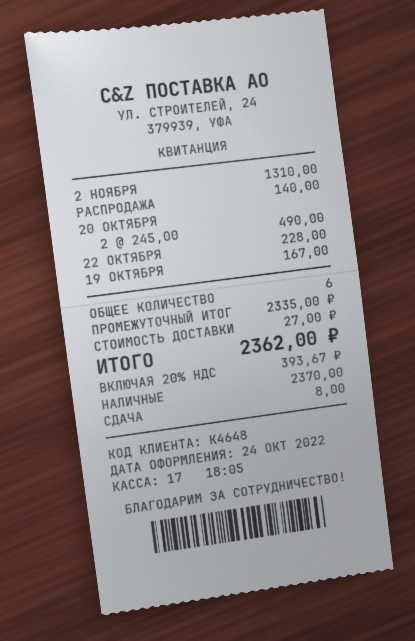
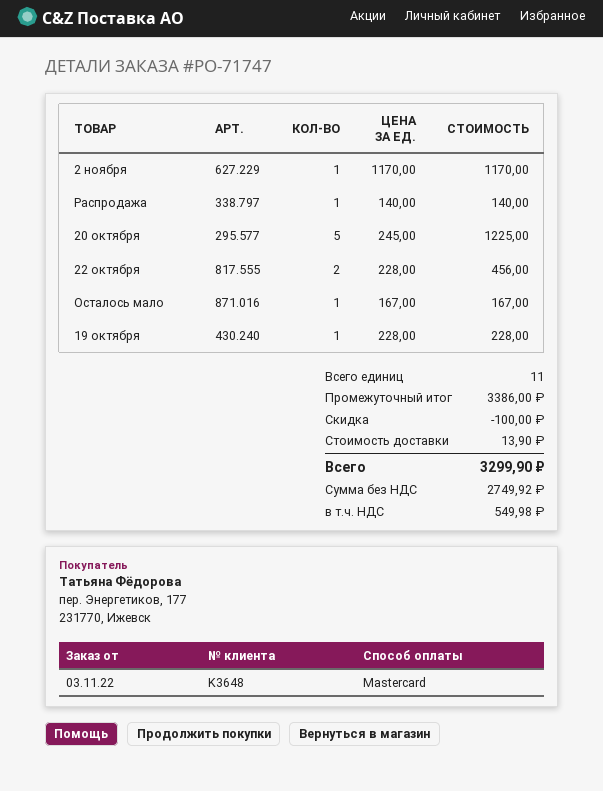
order date: 2022-10-24 -> 2022-11-03
customer number: K4648 -> K3648
payment method: cash -> Mastercard
2 НОЯБРЯ: 1 x 1310.00 = 1310.00 -> 1 x 1170.00 = 1170.00
20 ОКТЯБРЯ: 2 x 245.00 = 490.00 -> 5 x 245.00 = 1225.00
22 ОКТЯБРЯ: 1 x 228.00 = 228.00 -> 2 x 228.00 = 456.00
19 ОКТЯБРЯ: 1 x 167.00 = 167.00 -> 1 x 228.00 = 228.00
Осталось мало: none -> 1 x 167.00 = 167.00
total quantity: 6 -> 11
subtotal: 2335.00 -> 3386.00
discount: none -> 100.00
shipping: 27.00 -> 13.90
tax: 393.67 -> 549.98
total: 2362.00 -> 3299.90

